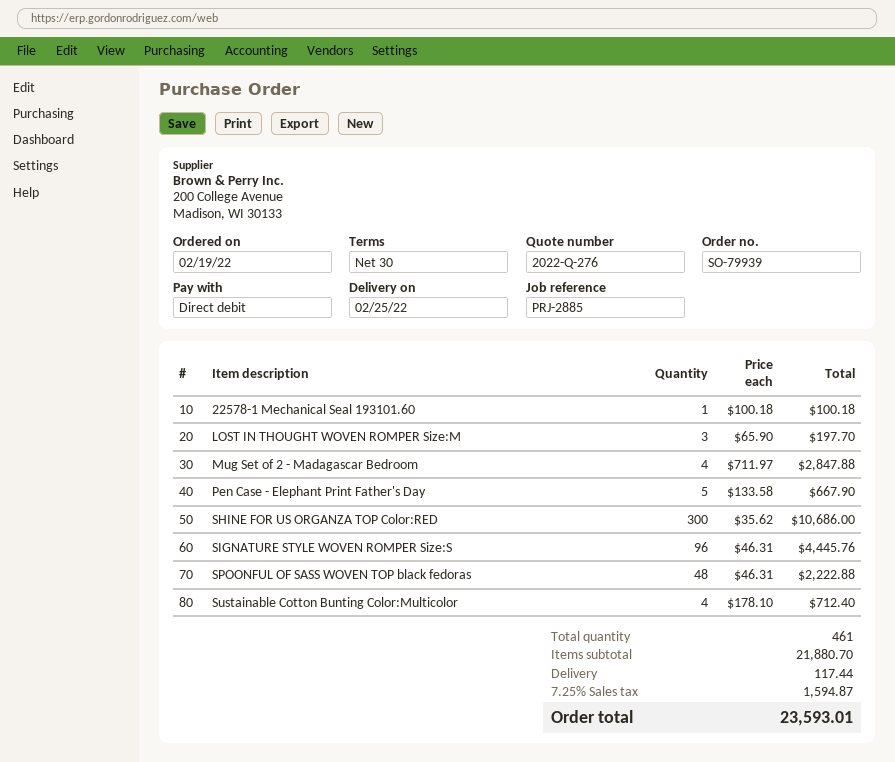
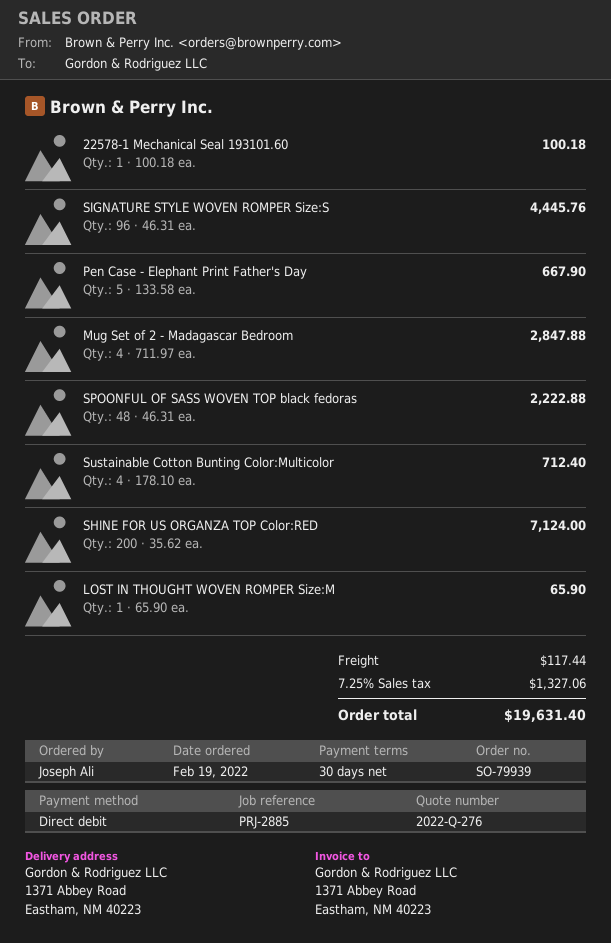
LOST IN THOUGHT WOVEN ROMPER Size:M: 3 x 65.90 = 197.70 -> 1 x 65.90 = 65.90
SHINE FOR US ORGANZA TOP Color:RED: 300 x 35.62 = 10686.00 -> 200 x 35.62 = 7124.00
tax: 7.25% = 1594.87 -> 7.25% = 1327.06
total: 23593.01 -> 19631.40

